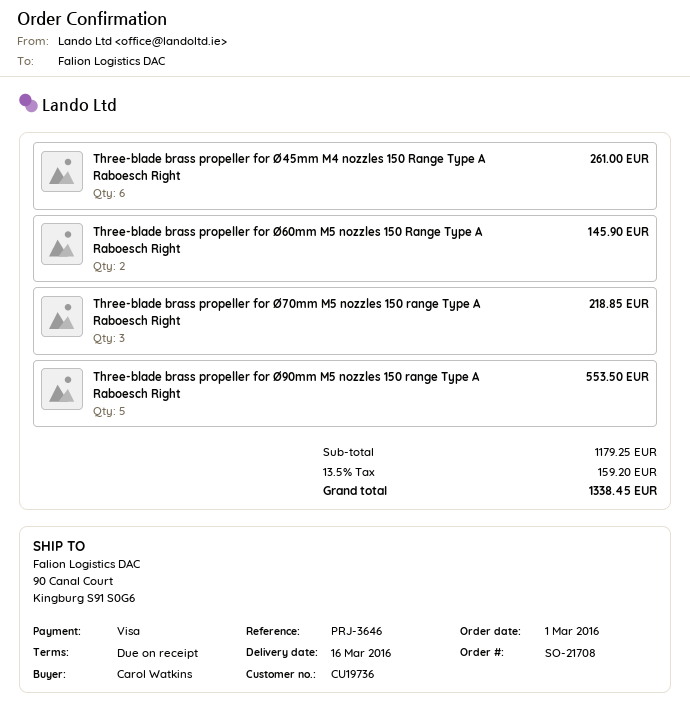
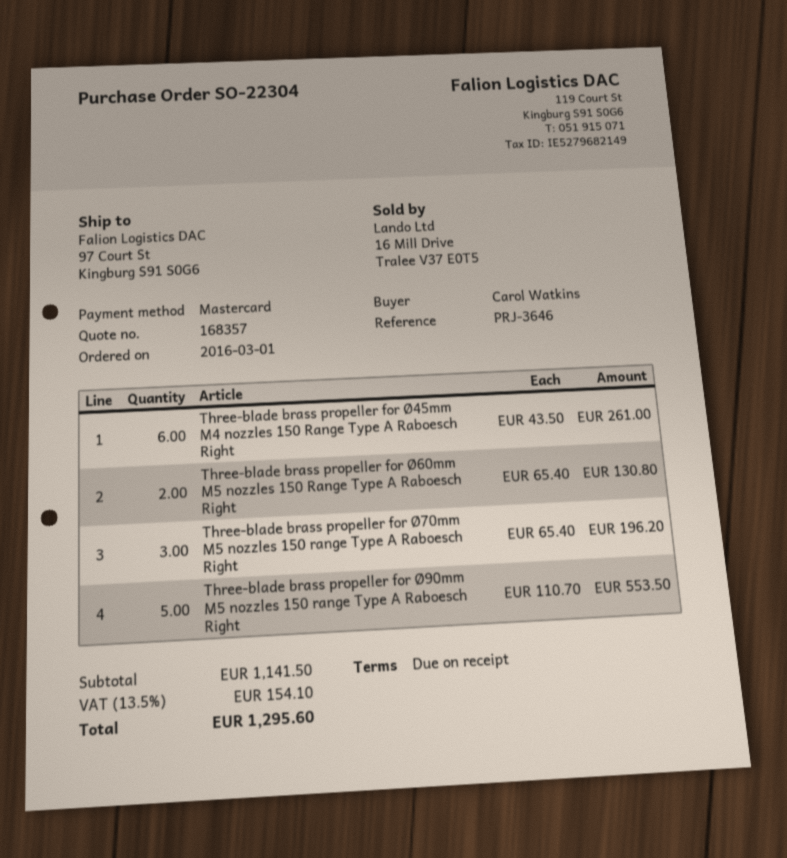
order number: SO-21708 -> SO-22304
payment method: Visa -> Mastercard
ship to: 90 Canal Court, Kingburg S91 S0G6 -> 97 Court St, Kingburg S91 S0G6
Three-blade brass propeller for Ø60mm M5 nozzles 150 Range Type A Raboesch Right: 2 for 145.90 -> 2 for 130.80
Three-blade brass propeller for Ø70mm M5 nozzles 150 range Type A Raboesch Right: 3 for 218.85 -> 3 for 196.20
subtotal: 1179.25 -> 1141.50
tax: 13.5% = 159.20 -> 13.5% = 154.10
total: 1338.45 -> 1295.60

